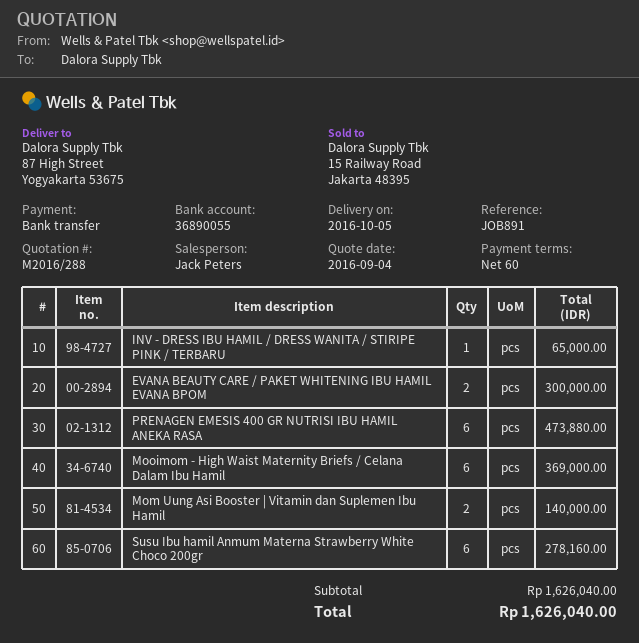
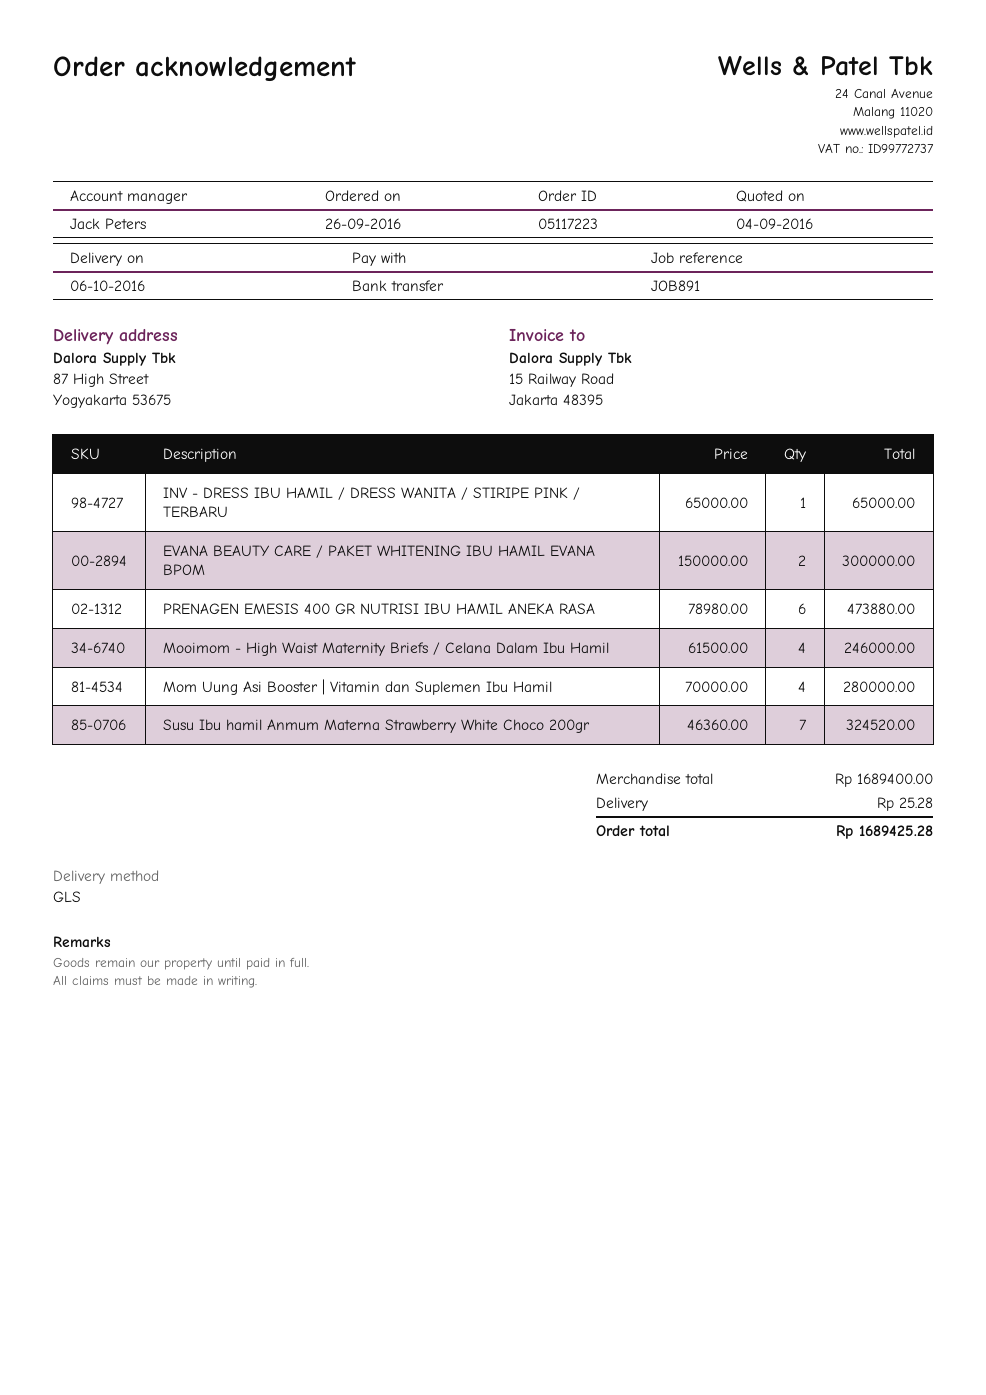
delivery date: 2016-10-05 -> 2016-10-06
Mooimom - High Waist Maternity Briefs / Celana Dalam Ibu Hamil: 6 for 369000.00 -> 4 for 246000.00
Mom Uung Asi Booster | Vitamin dan Suplemen Ibu Hamil: 2 for 140000.00 -> 4 for 280000.00
Susu Ibu hamil Anmum Materna Strawberry White Choco 200gr: 6 for 278160.00 -> 7 for 324520.00
subtotal: 1626040.00 -> 1689400.00
shipping: none -> 25.28
total: 1626040.00 -> 1689425.28

